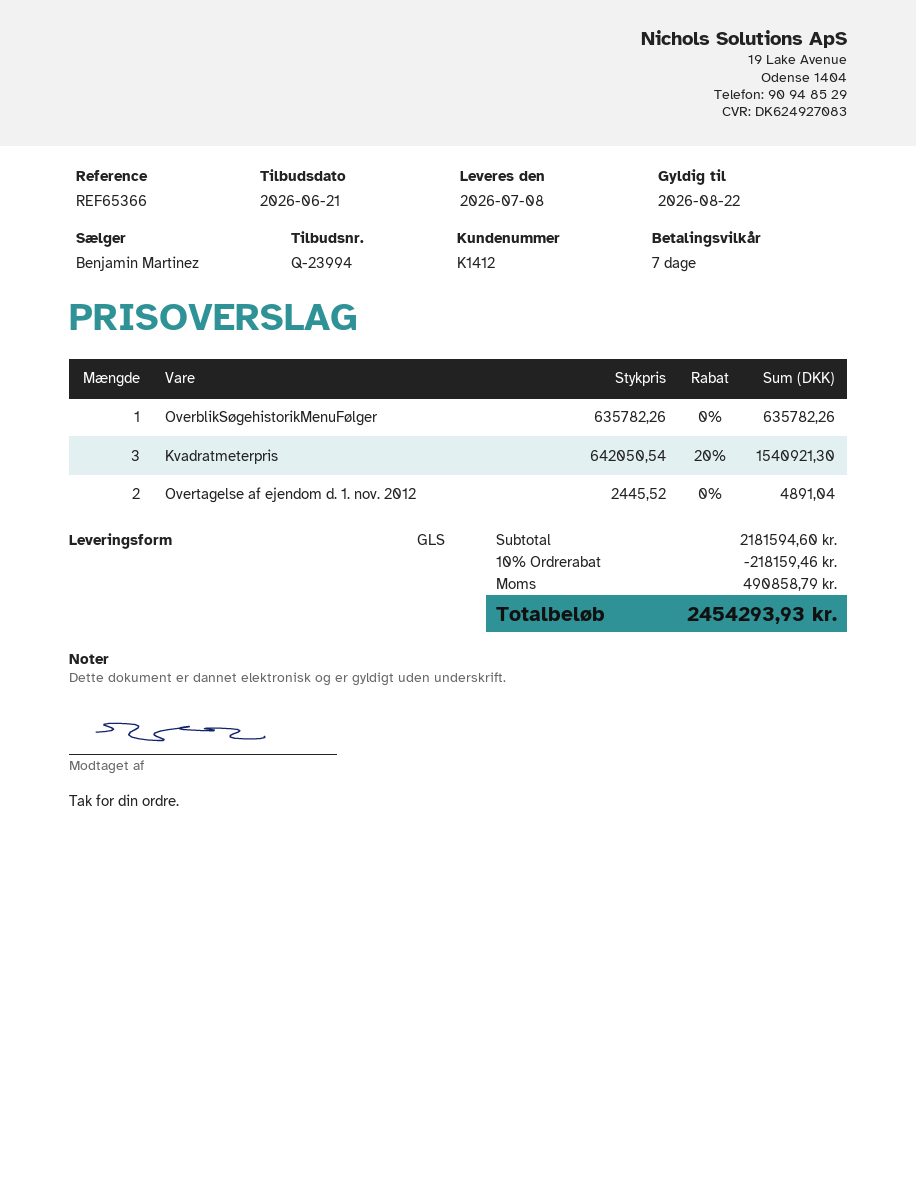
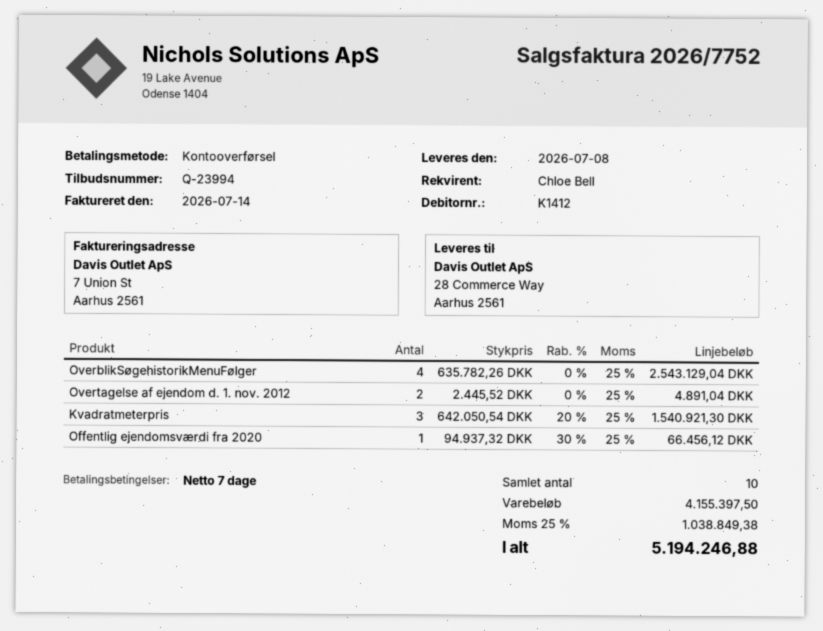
OverblikSøgehistorikMenuFølger: 1 x 635782.26 = 635782.26 -> 4 x 635782.26 = 2543129.04
Offentlig ejendomsværdi fra 2020: none -> 1 x 94937.32 - 30% = 66456.12
subtotal: 2181594.60 -> 4155397.50
discount: 10% = 218159.46 -> none
tax: 490858.79 -> 1038849.38
total: 2454293.93 -> 5194246.88

